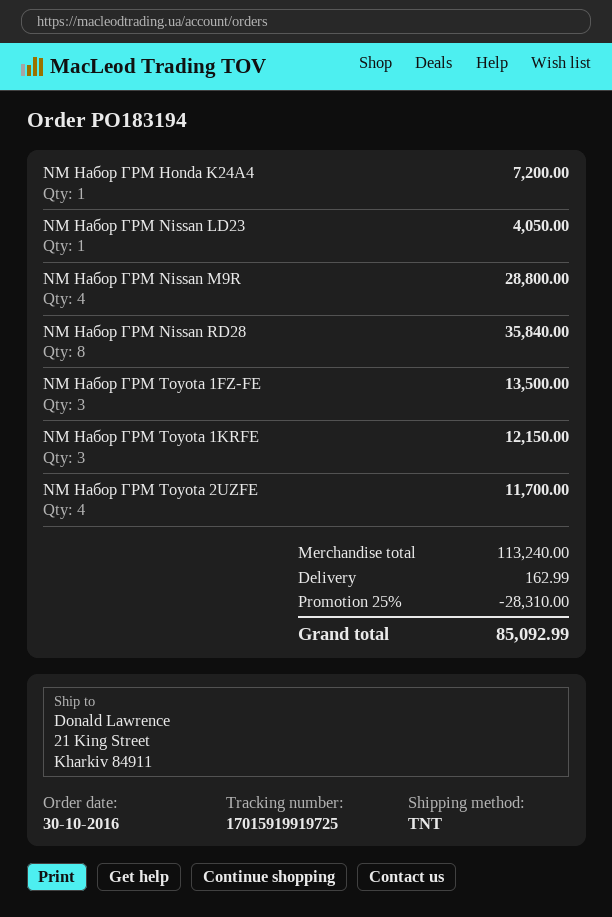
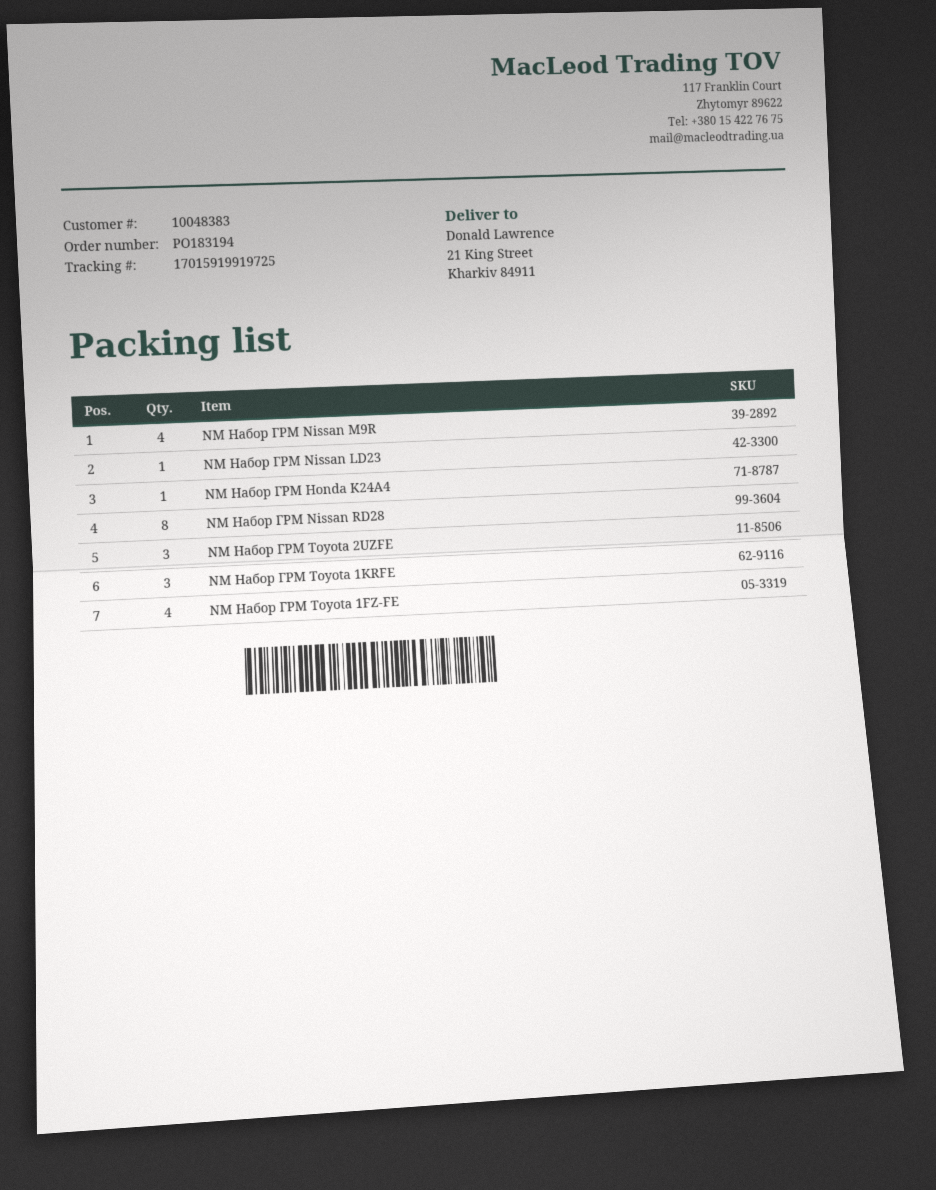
NM Набор ГРМ Toyota 1FZ-FE: 3 -> 4
NM Набор ГРМ Toyota 2UZFE: 4 -> 3

